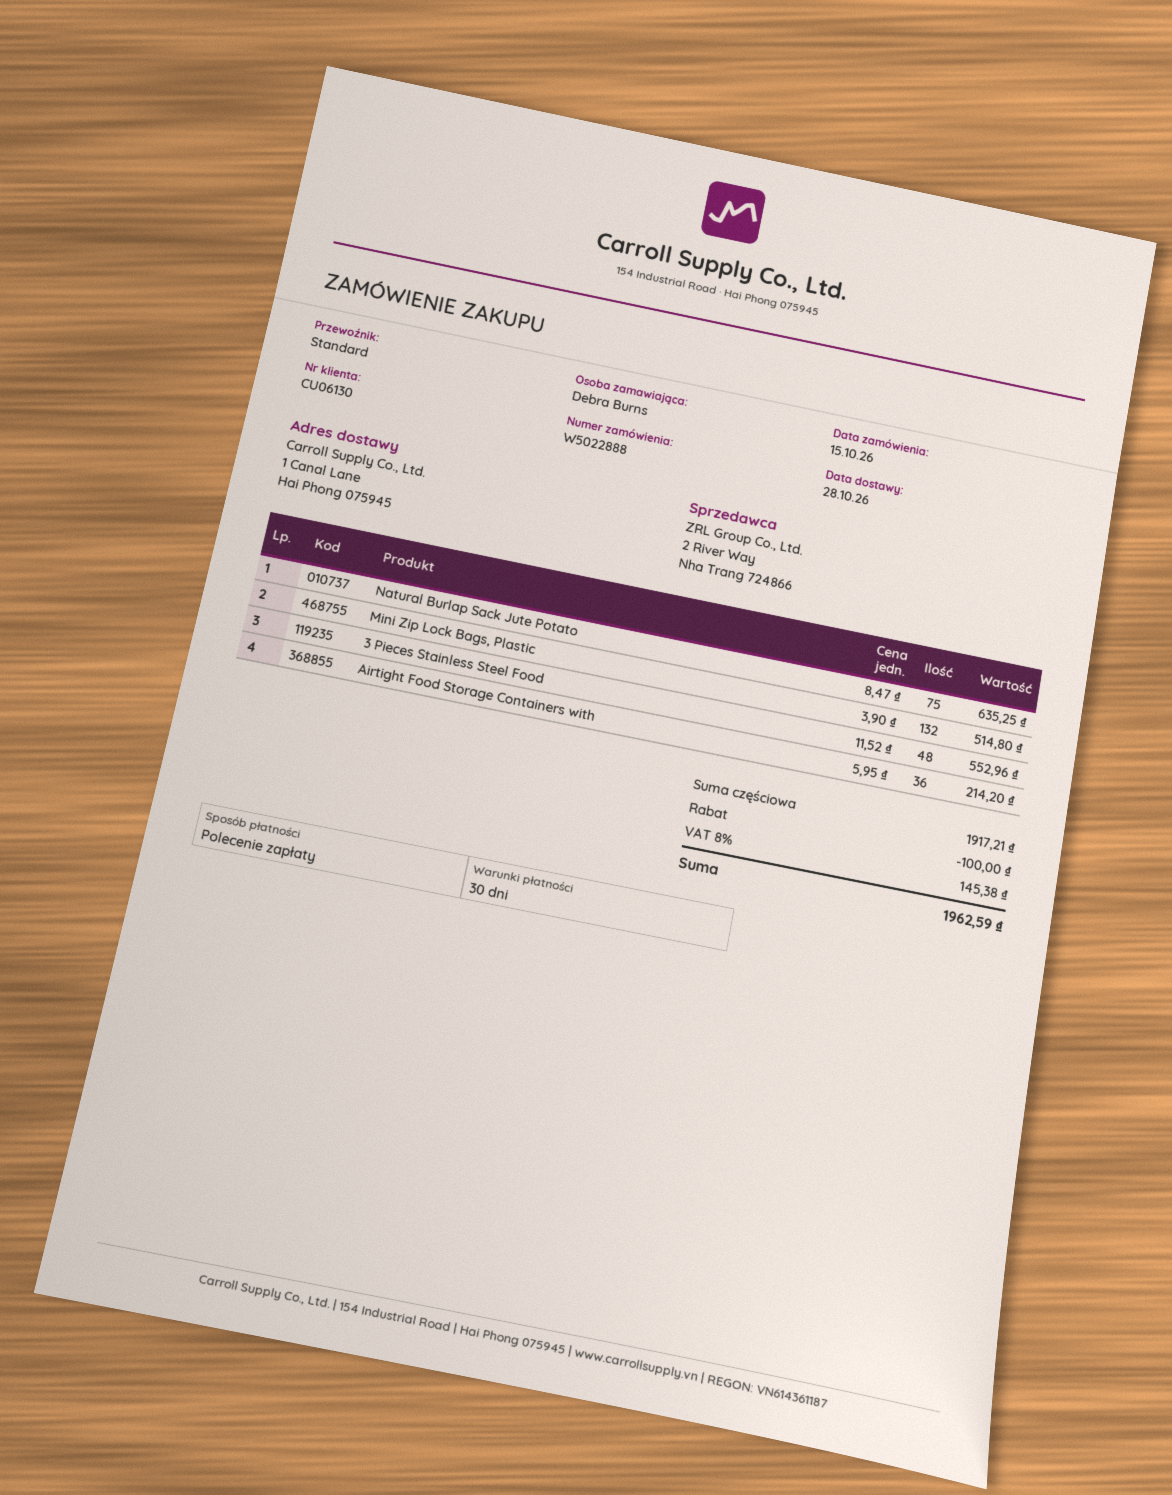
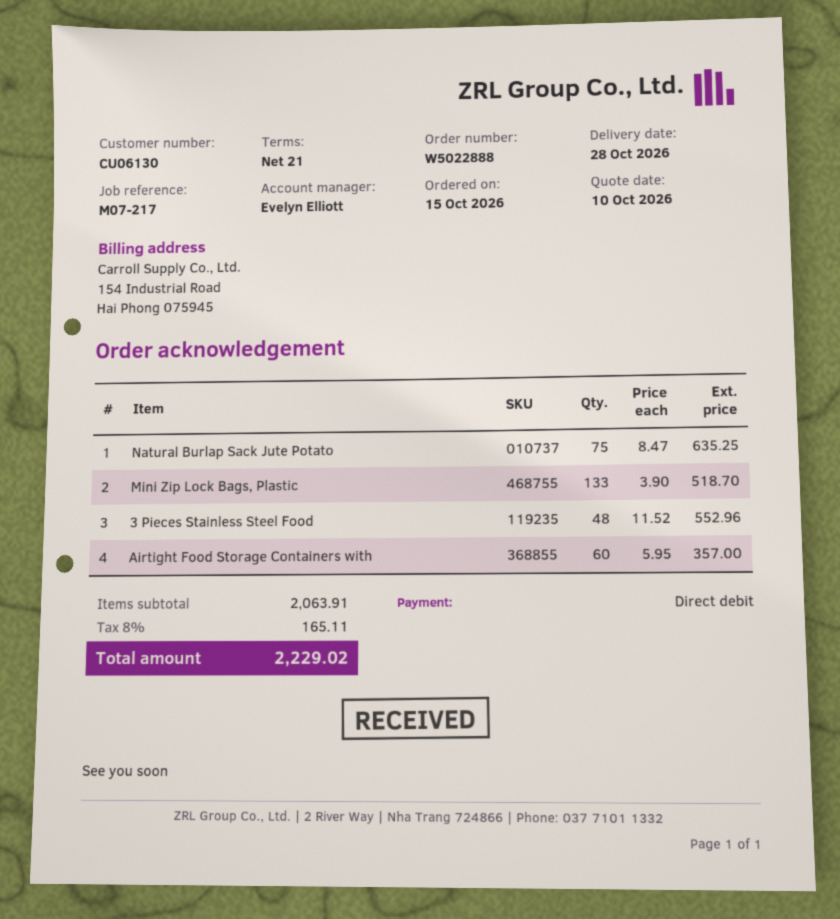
payment terms: 30 days -> 21 days
Mini Zip Lock Bags, Plastic: 132 x 3.90 = 514.80 -> 133 x 3.90 = 518.70
Airtight Food Storage Containers with: 36 x 5.95 = 214.20 -> 60 x 5.95 = 357.00
subtotal: 1917.21 -> 2063.91
discount: 100.00 -> none
tax: 8% = 145.38 -> 8% = 165.11
total: 1962.59 -> 2229.02

